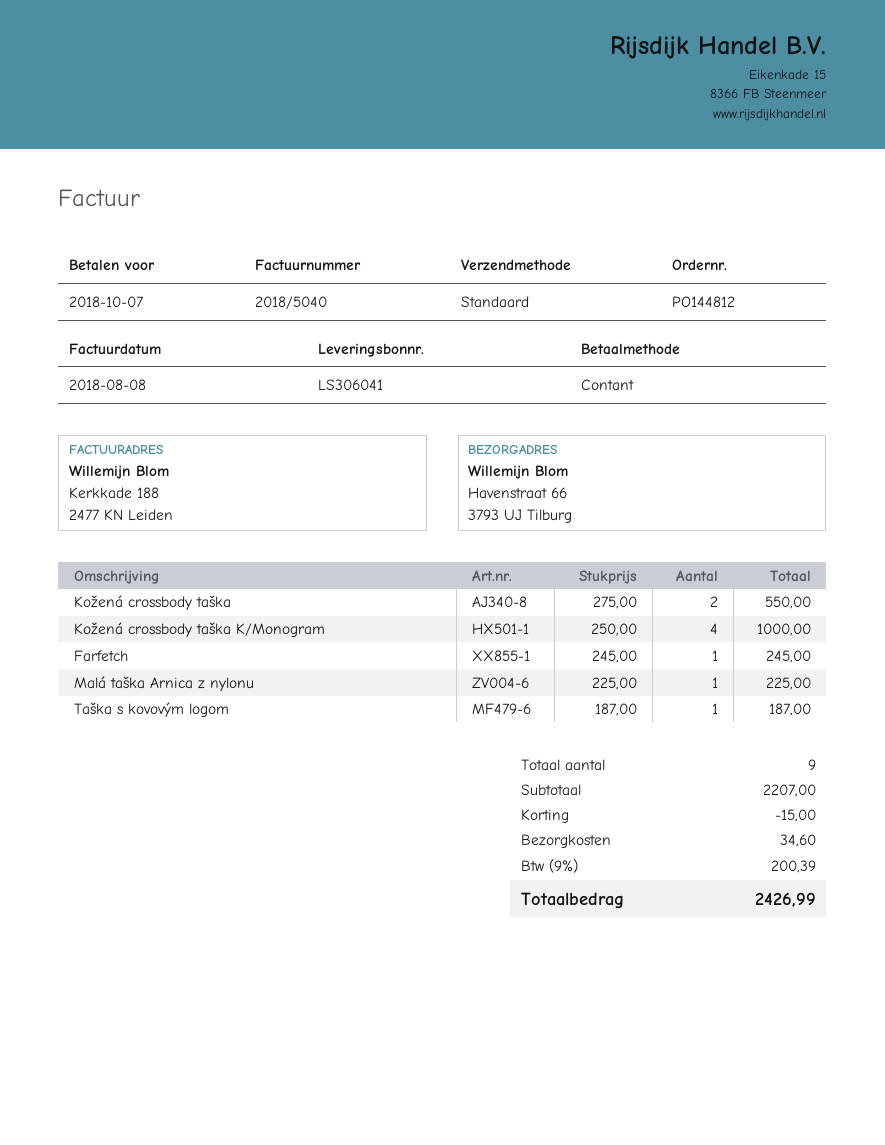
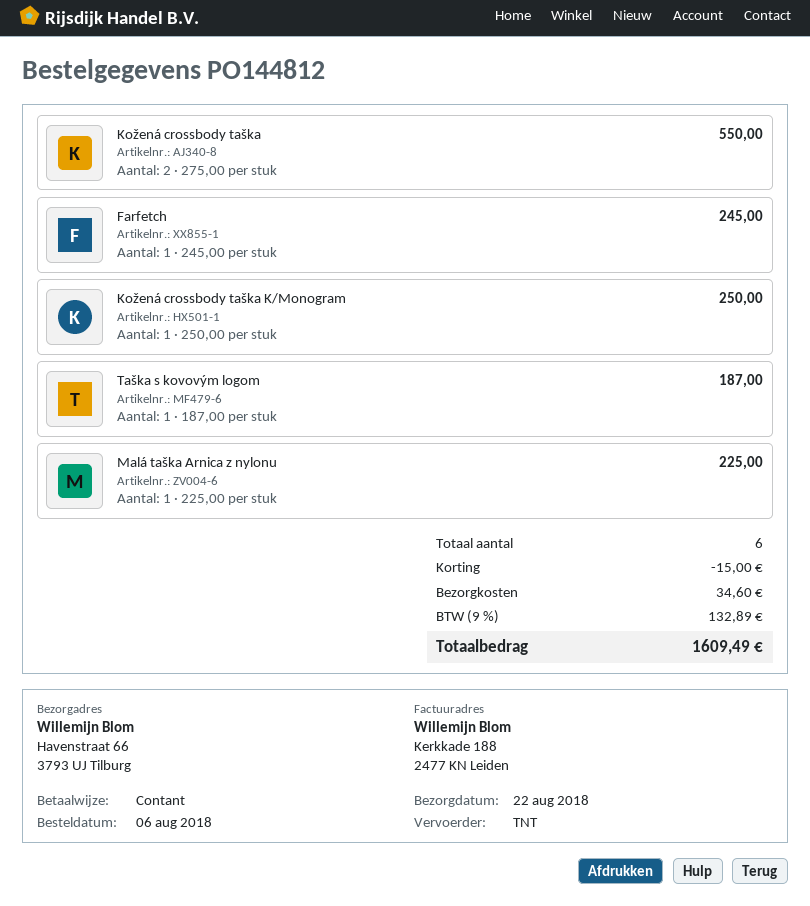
shipping method: standard -> TNT
Kožená crossbody taška K/Monogram: 4 x 250.00 = 1000.00 -> 1 x 250.00 = 250.00
total quantity: 9 -> 6
tax: 9% = 200.39 -> 9% = 132.89
total: 2426.99 -> 1609.49

